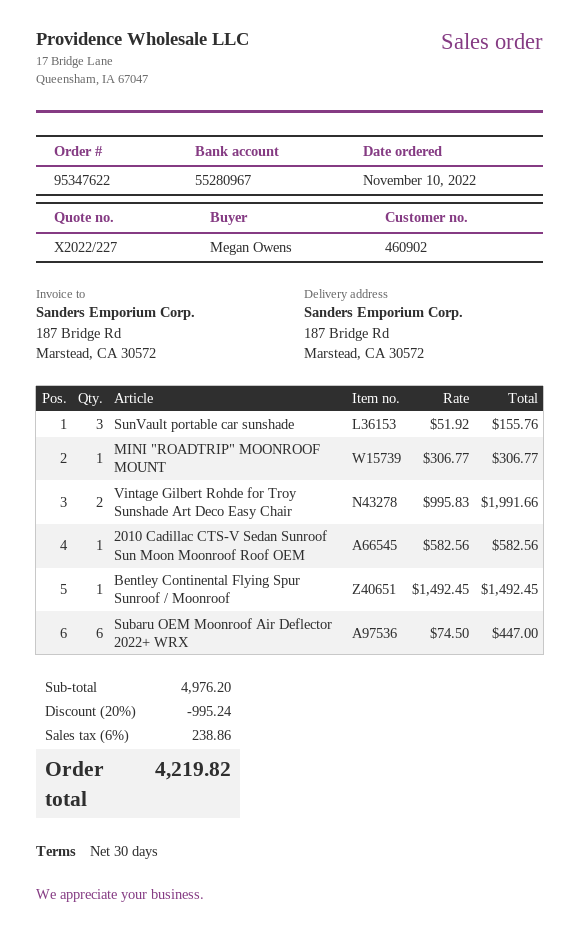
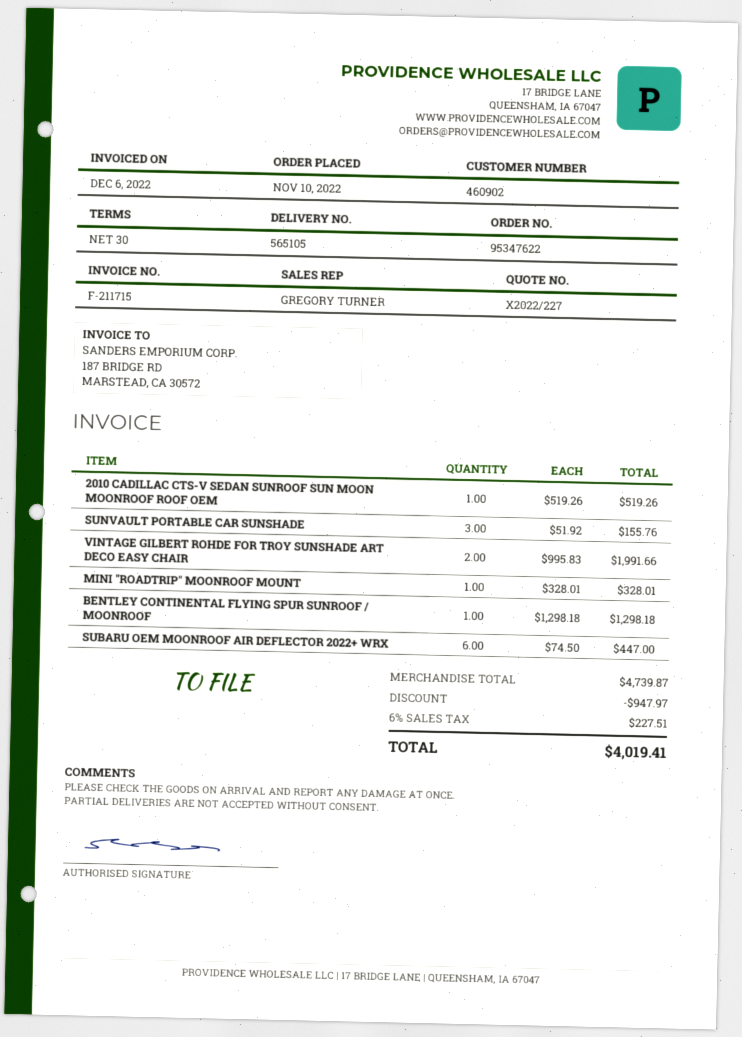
MINI "ROADTRIP" MOONROOF MOUNT: 1 x 306.77 = 306.77 -> 1 x 328.01 = 328.01
2010 Cadillac CTS-V Sedan Sunroof Sun Moon Moonroof Roof OEM: 1 x 582.56 = 582.56 -> 1 x 519.26 = 519.26
Bentley Continental Flying Spur Sunroof / Moonroof: 1 x 1492.45 = 1492.45 -> 1 x 1298.18 = 1298.18
subtotal: 4976.20 -> 4739.87
discount: 995.24 -> 947.97
tax: 6% = 238.86 -> 6% = 227.51
total: 4219.82 -> 4019.41

